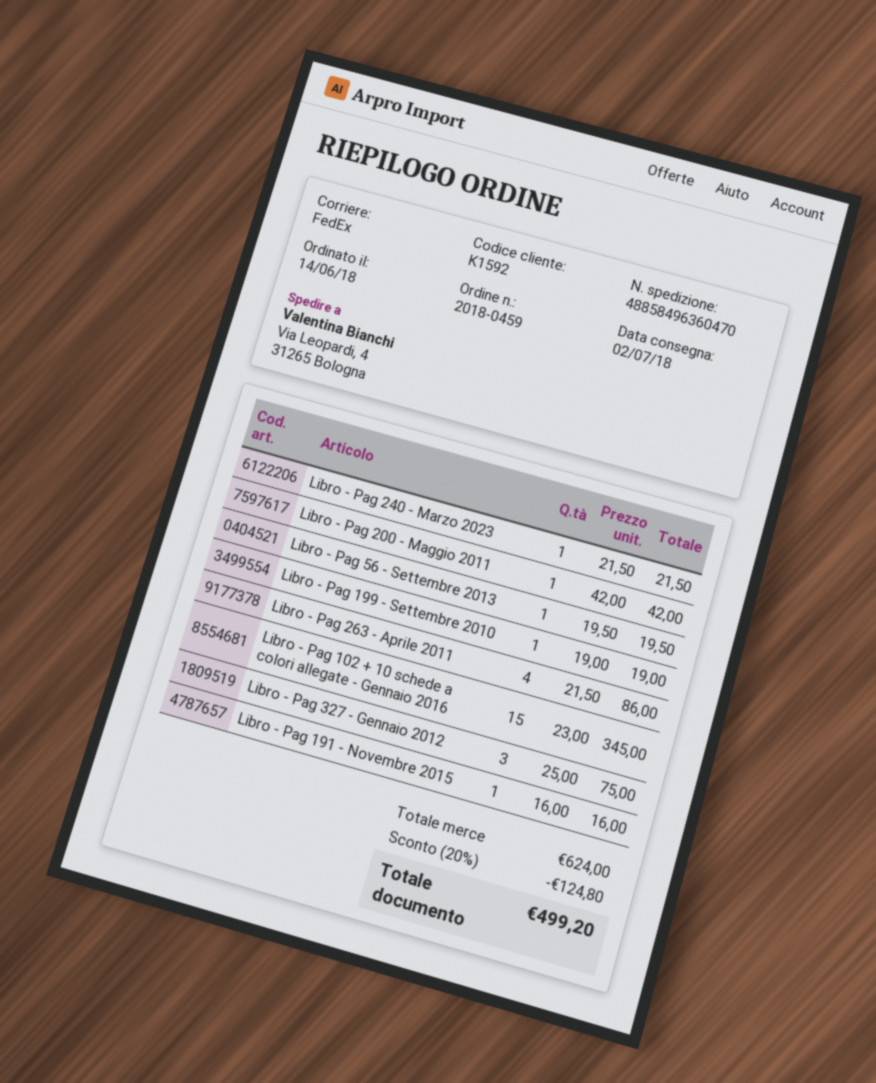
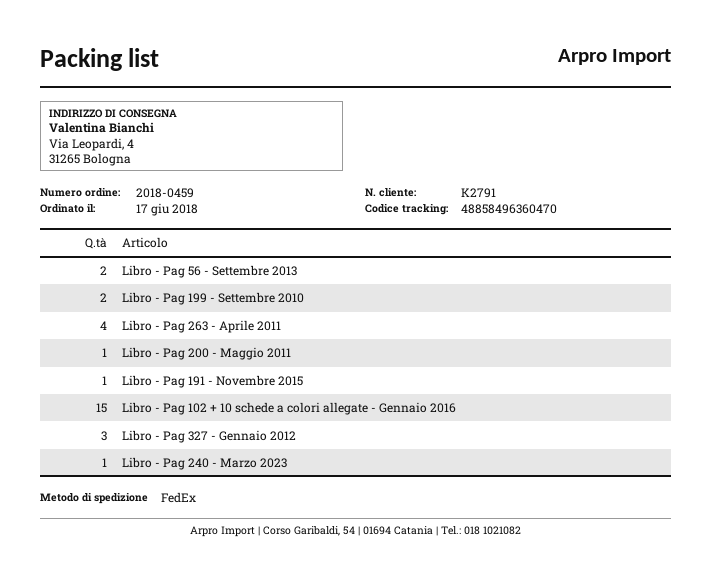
order date: 2018-06-14 -> 2018-06-17
customer number: K1592 -> K2791
Libro - Pag 56 - Settembre 2013: 1 -> 2
Libro - Pag 199 - Settembre 2010: 1 -> 2

